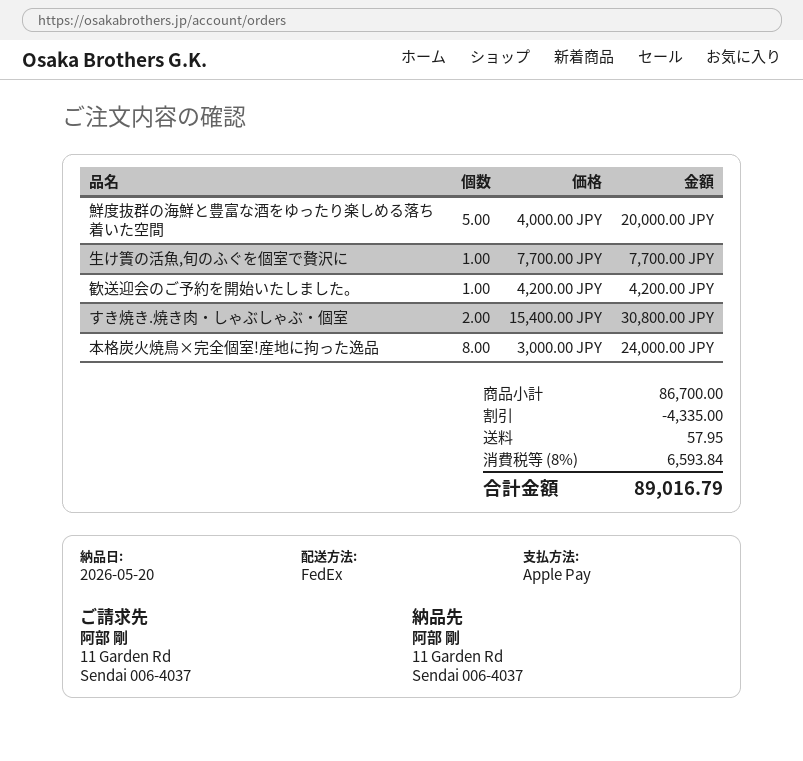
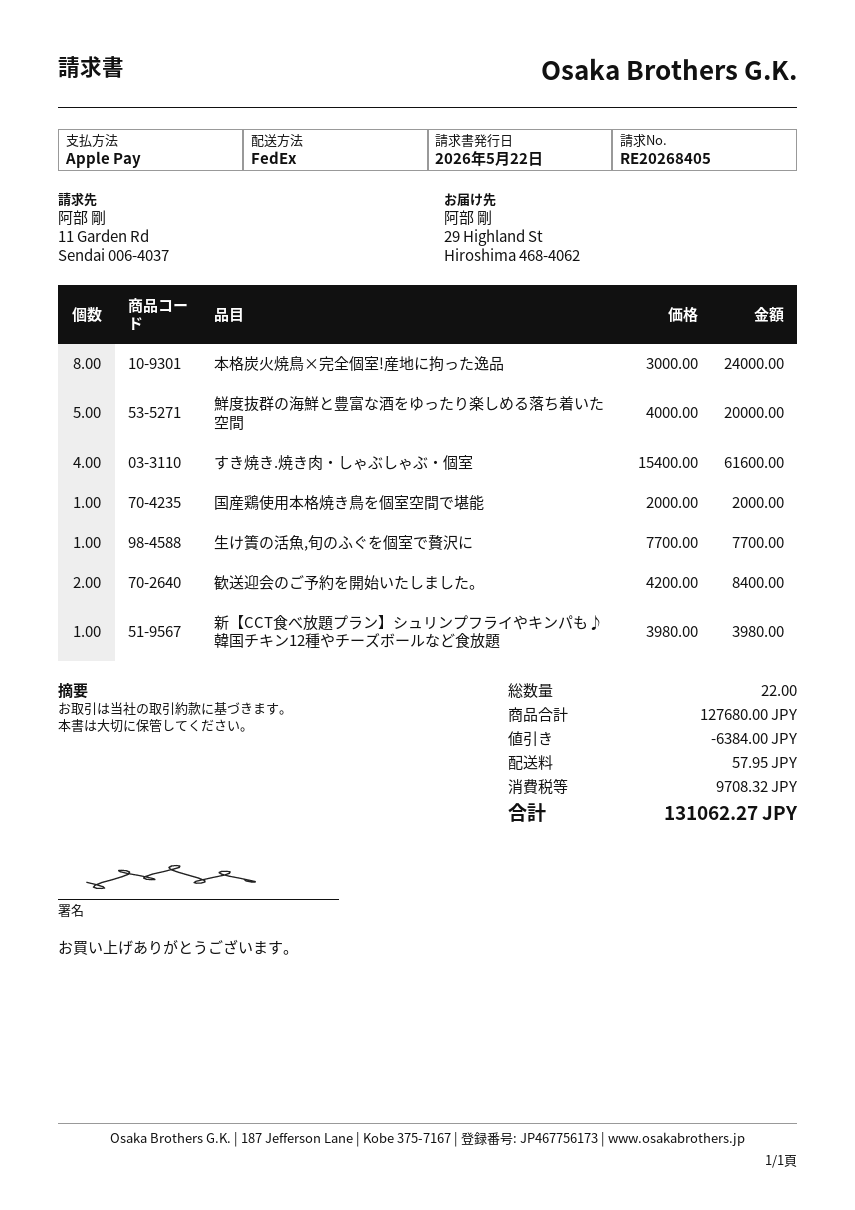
ship to: 11 Garden Rd, Sendai 006-4037 -> 29 Highland St, Hiroshima 468-4062
歓送迎会のご予約を開始いたしました。: 1 x 4200.00 = 4200.00 -> 2 x 4200.00 = 8400.00
すき焼き.焼き肉・しゃぶしゃぶ・個室: 2 x 15400.00 = 30800.00 -> 4 x 15400.00 = 61600.00
国産鶏使用本格焼き鳥を個室空間で堪能: none -> 1 x 2000.00 = 2000.00
新【CCT食べ放題プラン】シュリンプフライやキンパも♪ 韓国チキン12種やチーズボールなど食放題: none -> 1 x 3980.00 = 3980.00
subtotal: 86700.00 -> 127680.00
discount: 4335.00 -> 6384.00
tax: 6593.84 -> 9708.32
total: 89016.79 -> 131062.27

